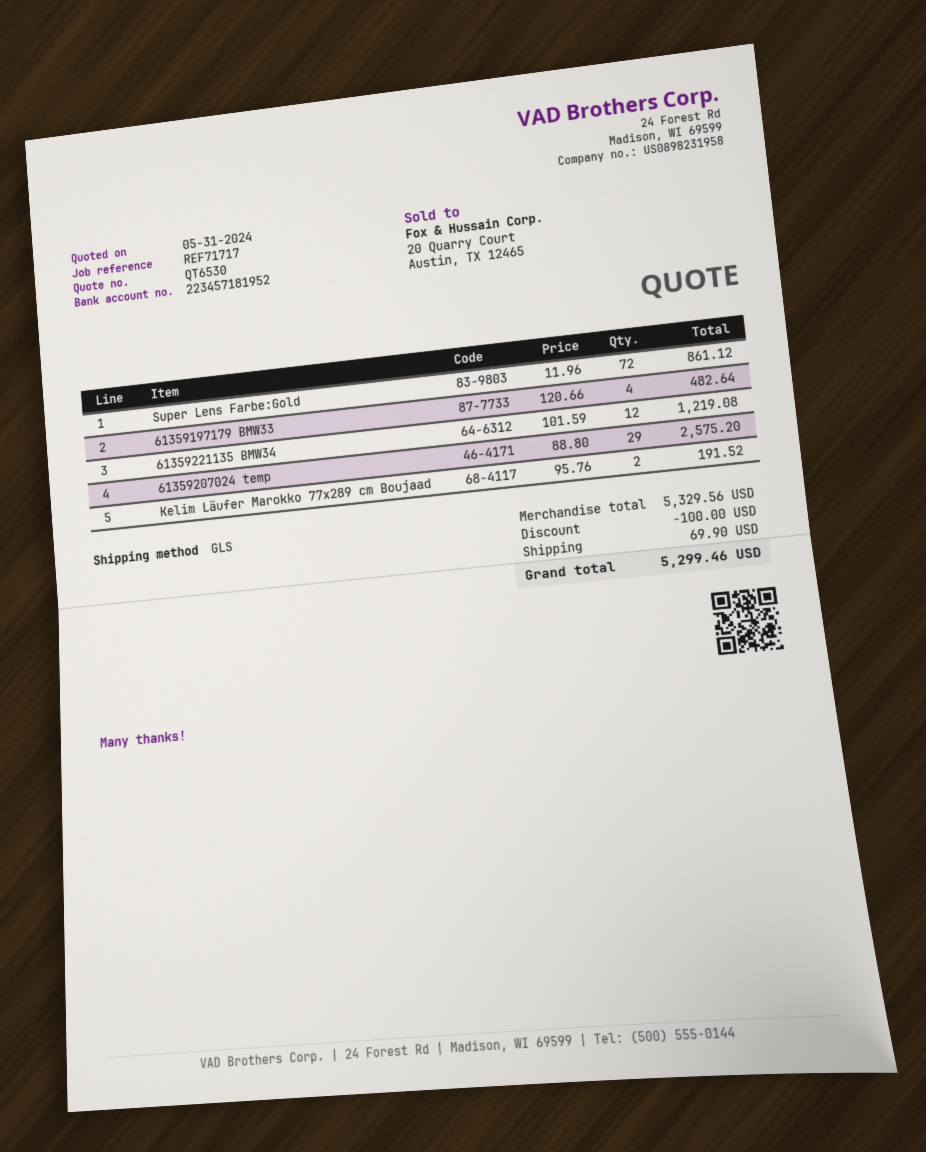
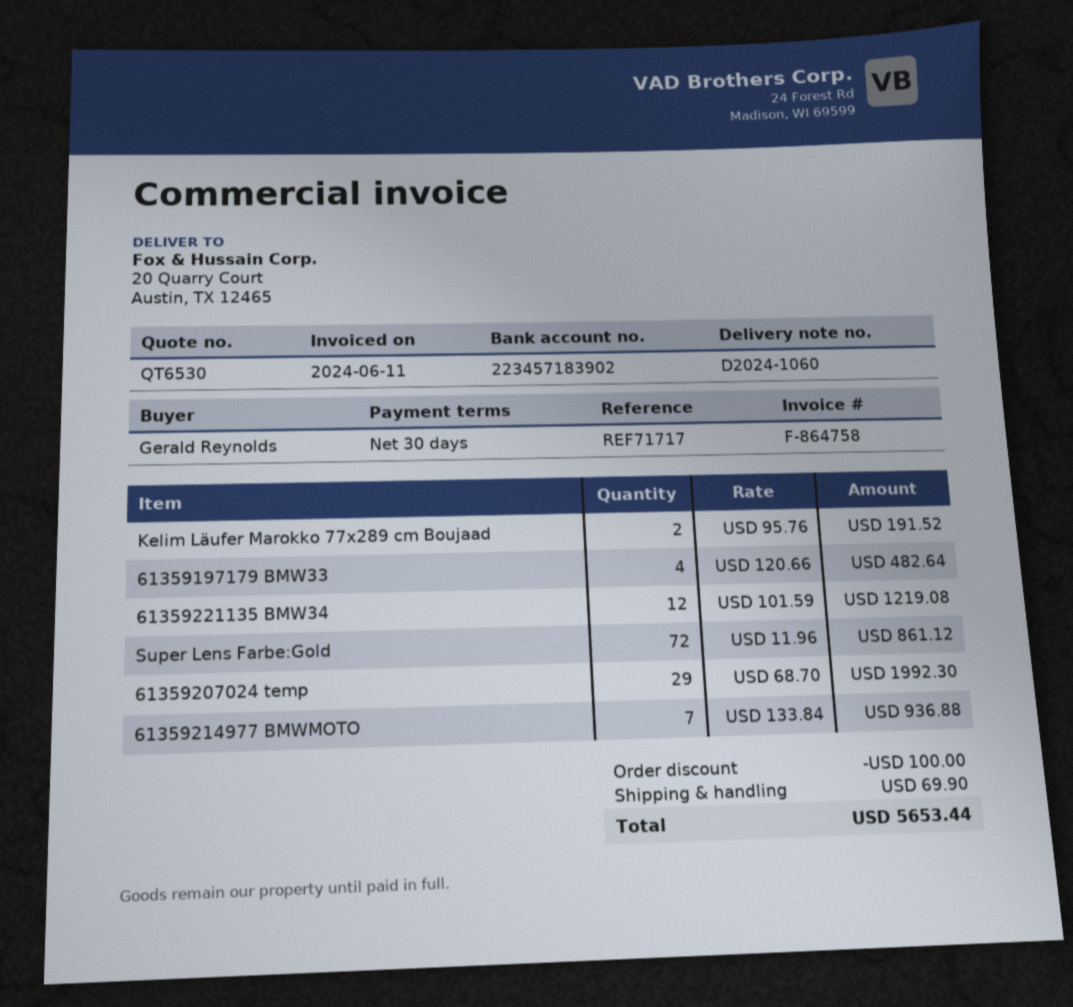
bank account: 223457181952 -> 223457183902
61359207024 temp: 29 x 88.80 = 2575.20 -> 29 x 68.70 = 1992.30
61359214977 BMWMOTO: none -> 7 x 133.84 = 936.88
total: 5299.46 -> 5653.44

